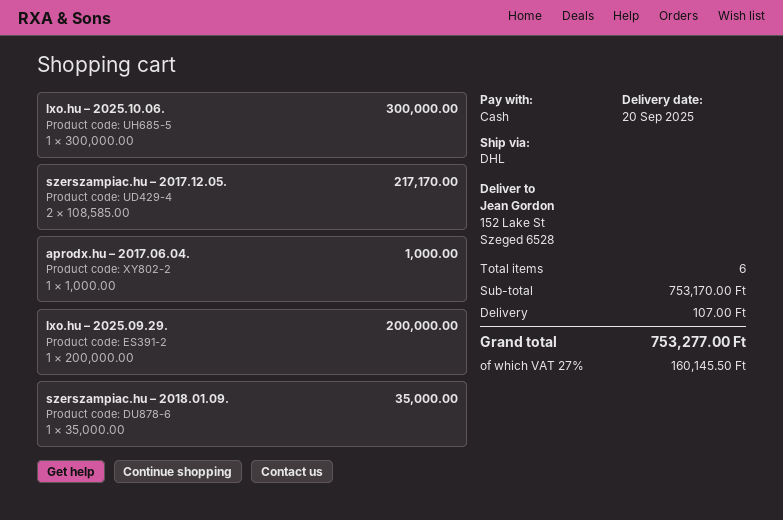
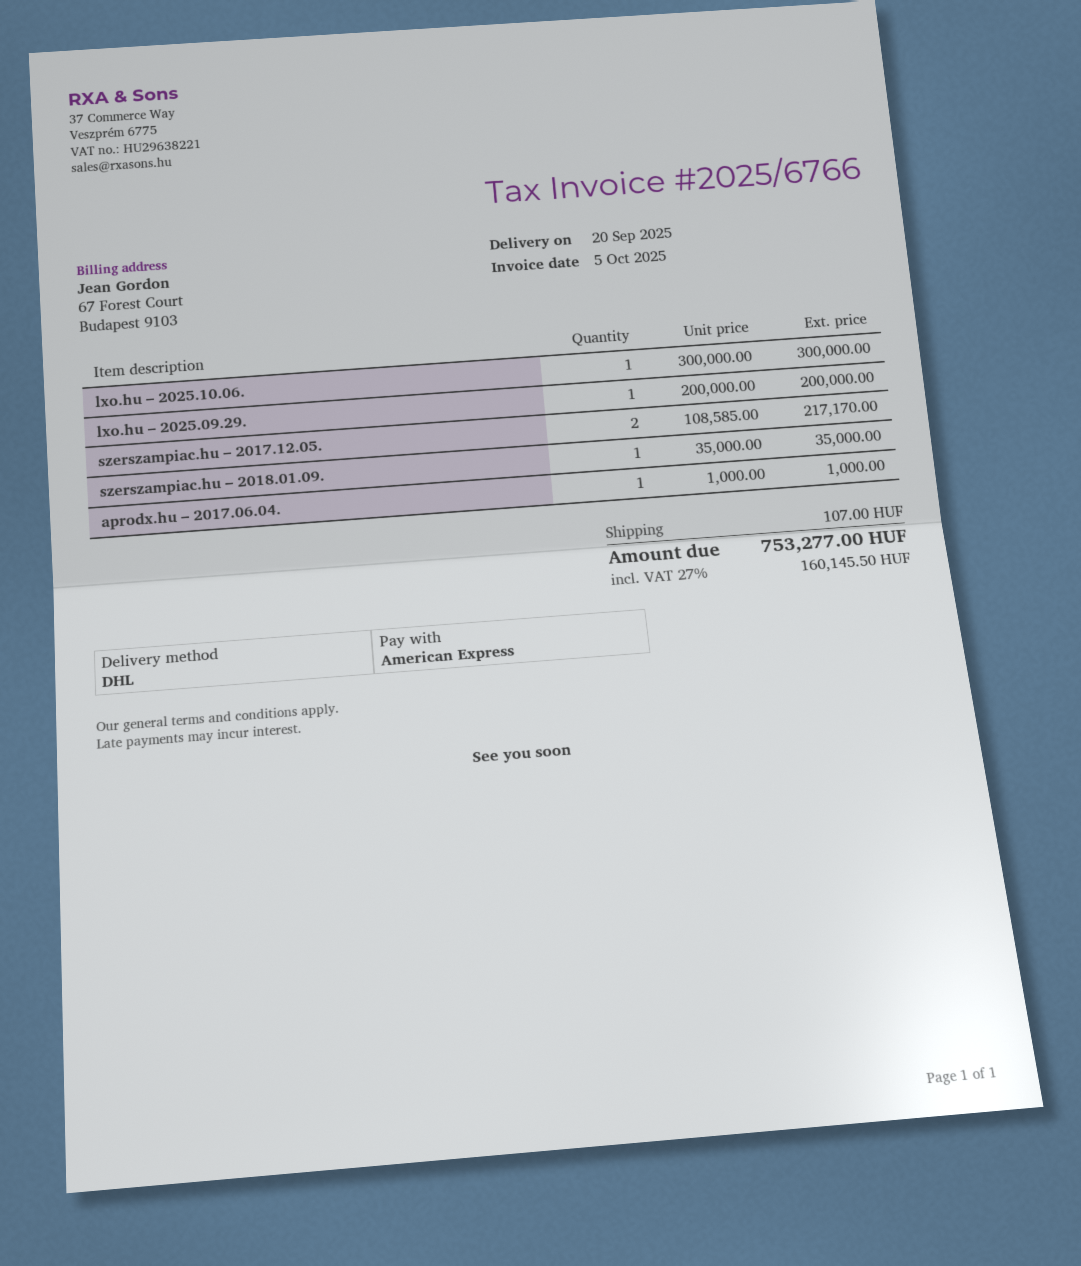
payment method: cash -> American Express

